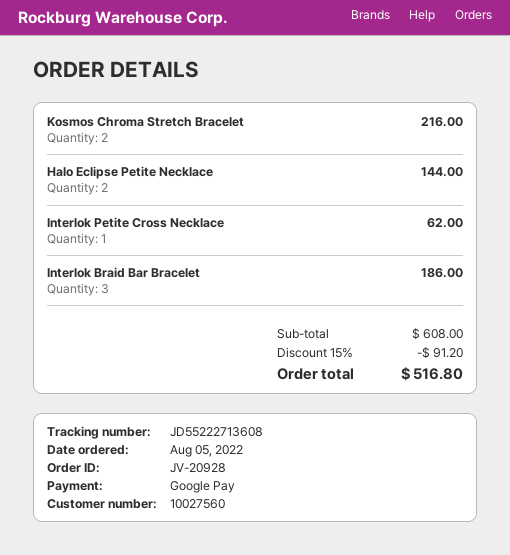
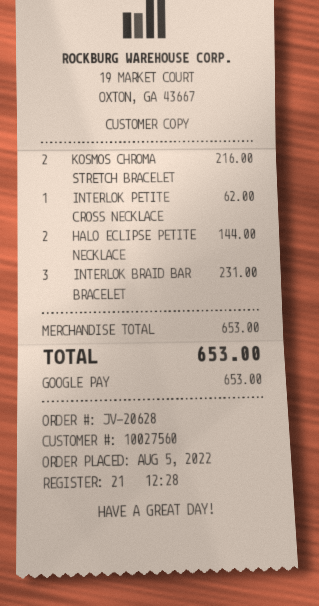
order number: JV-20928 -> JV-20628
Interlok Braid Bar Bracelet: 3 for 186.00 -> 3 for 231.00
subtotal: 608.00 -> 653.00
discount: 15% = 91.20 -> none
total: 516.80 -> 653.00

